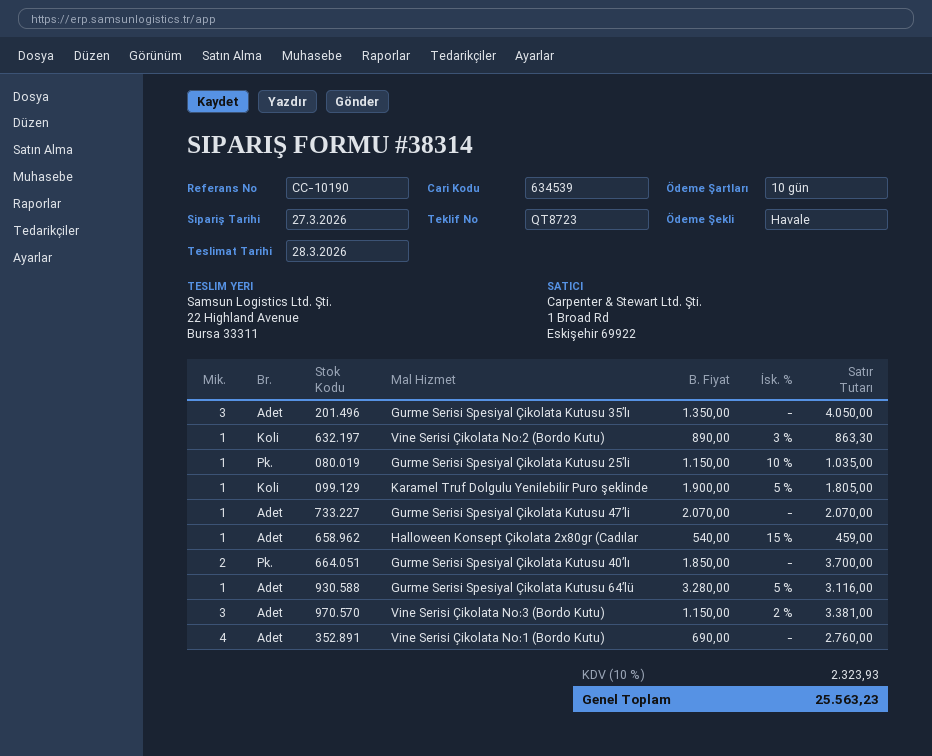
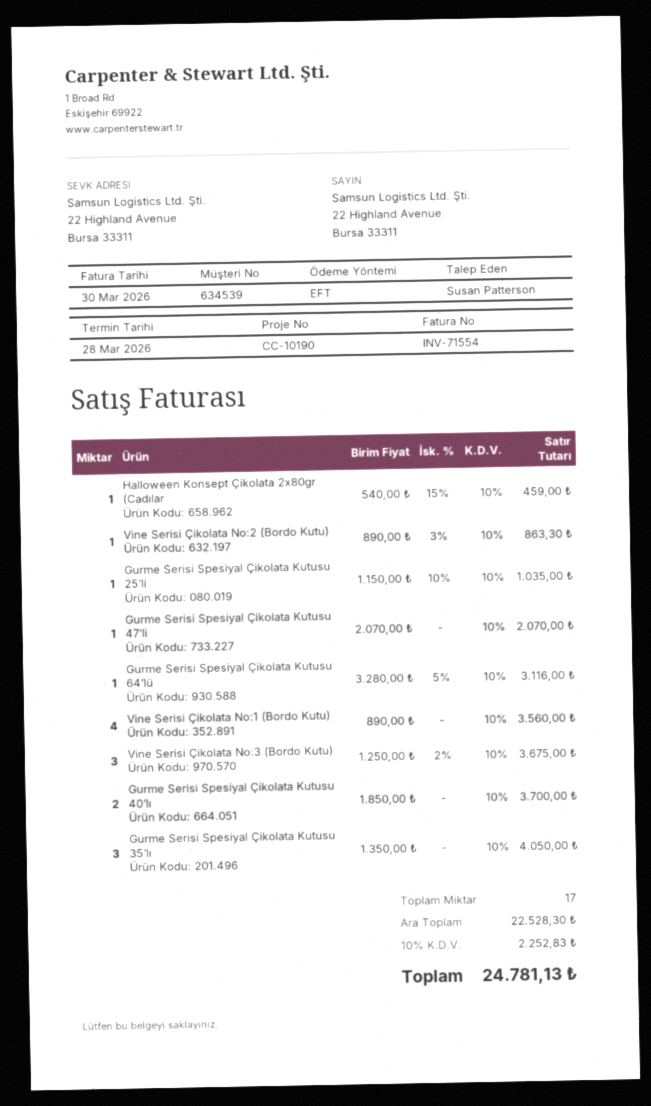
Karamel Truf Dolgulu Yenilebilir Puro şeklinde: 1 x 1900.00 - 5% = 1805.00 -> none
Vine Serisi Çikolata No:3 (Bordo Kutu): 3 x 1150.00 - 2% = 3381.00 -> 3 x 1250.00 - 2% = 3675.00
Vine Serisi Çikolata No:1 (Bordo Kutu): 4 x 690.00 = 2760.00 -> 4 x 890.00 = 3560.00
tax: 10% = 2323.93 -> 10% = 2252.83
total: 25563.23 -> 24781.13

